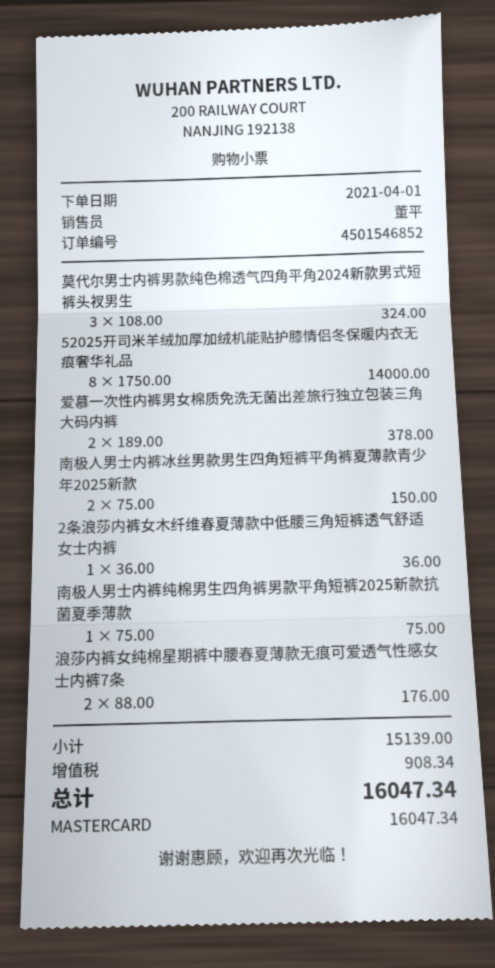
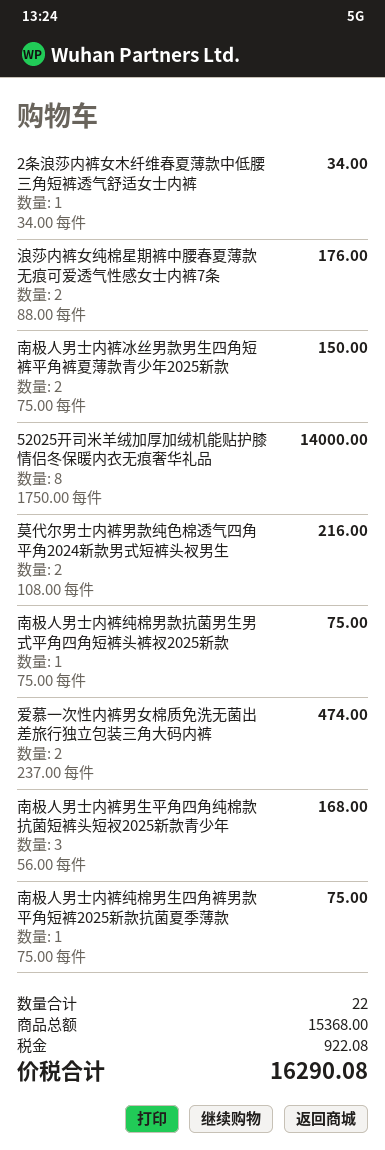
莫代尔男士内裤男款纯色棉透气四角平角2024新款男式短裤头衩男生: 3 x 108.00 = 324.00 -> 2 x 108.00 = 216.00
爱慕一次性内裤男女棉质免洗无菌出差旅行独立包装三角大码内裤: 2 x 189.00 = 378.00 -> 2 x 237.00 = 474.00
2条浪莎内裤女木纤维春夏薄款中低腰三角短裤透气舒适女士内裤: 1 x 36.00 = 36.00 -> 1 x 34.00 = 34.00
南极人男士内裤纯棉男款抗菌男生男式平角四角短裤头裤衩2025新款: none -> 1 x 75.00 = 75.00
南极人男士内裤男生平角四角纯棉款抗菌短裤头短衩2025新款青少年: none -> 3 x 56.00 = 168.00
subtotal: 15139.00 -> 15368.00
tax: 908.34 -> 922.08
total: 16047.34 -> 16290.08

